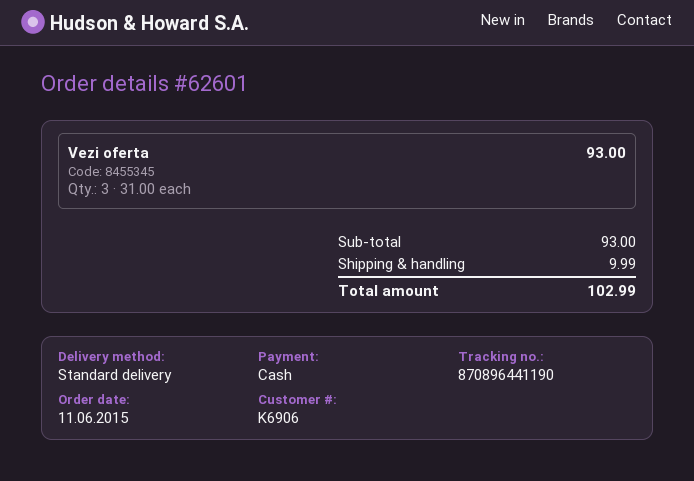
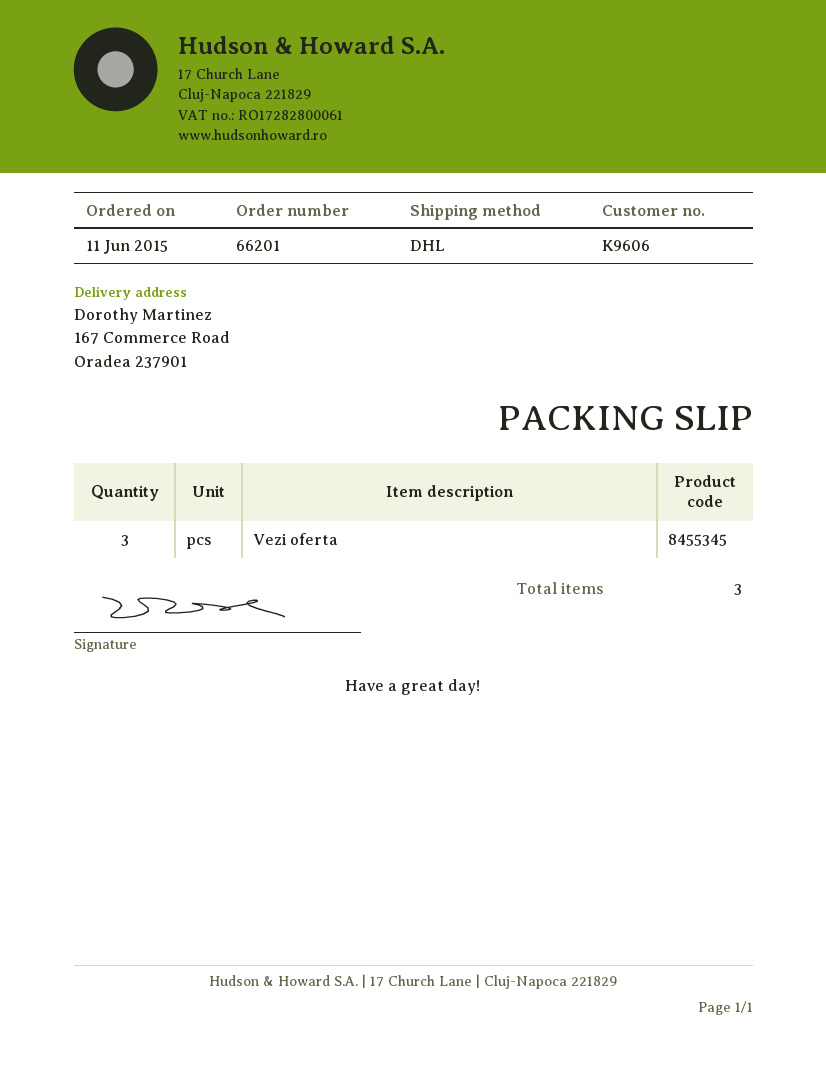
order number: 62601 -> 66201
customer number: K6906 -> K9606
shipping method: standard -> DHL

